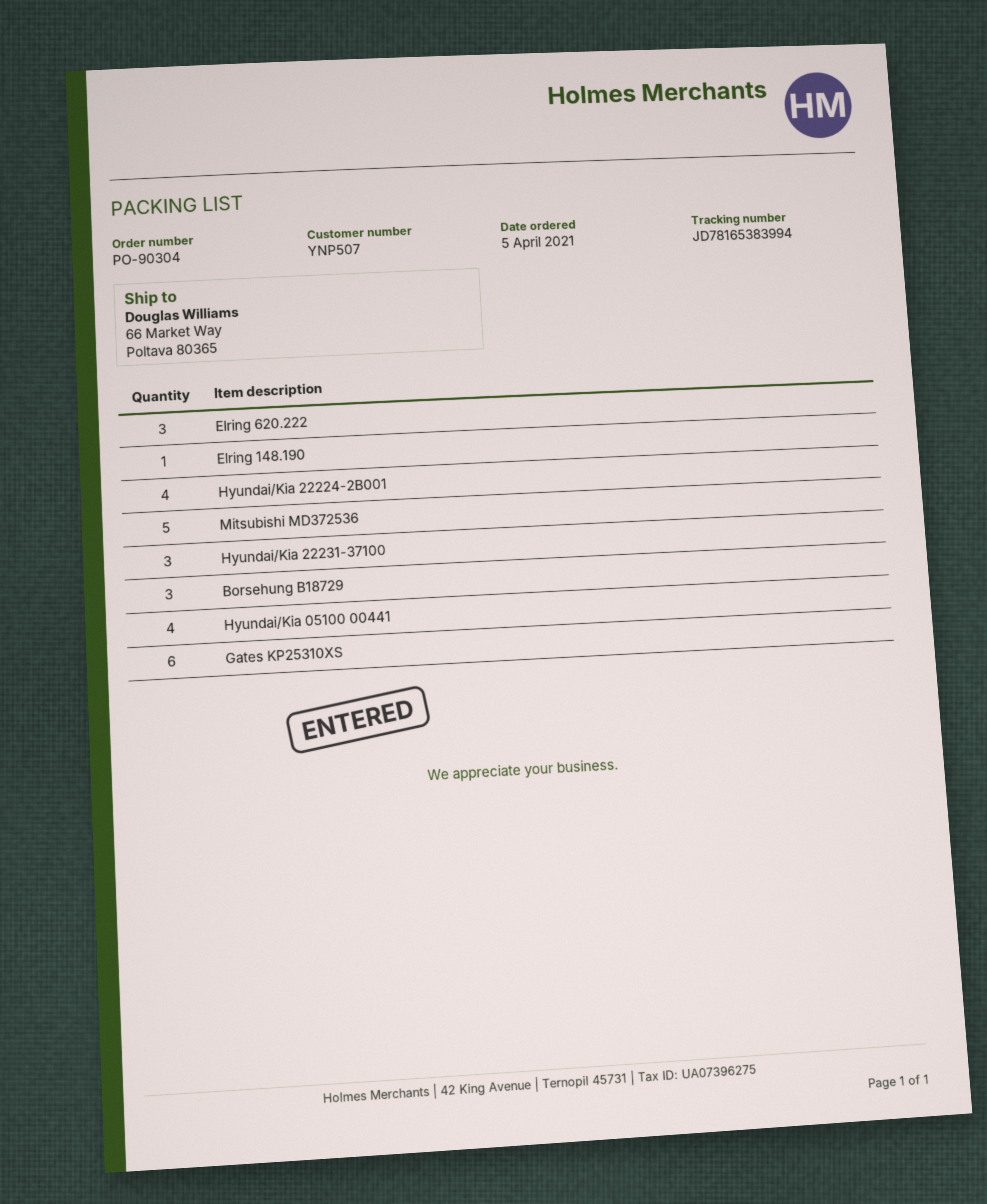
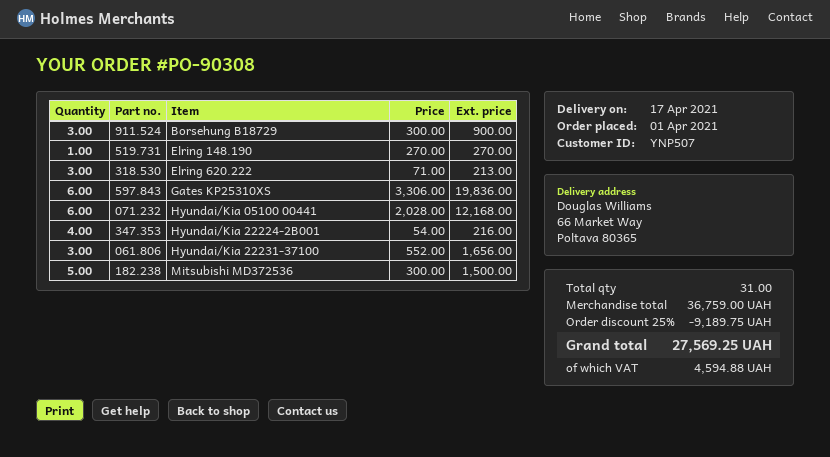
order number: PO-90304 -> PO-90308
order date: 2021-04-05 -> 2021-04-01
Hyundai/Kia 05100 00441: 4 -> 6

